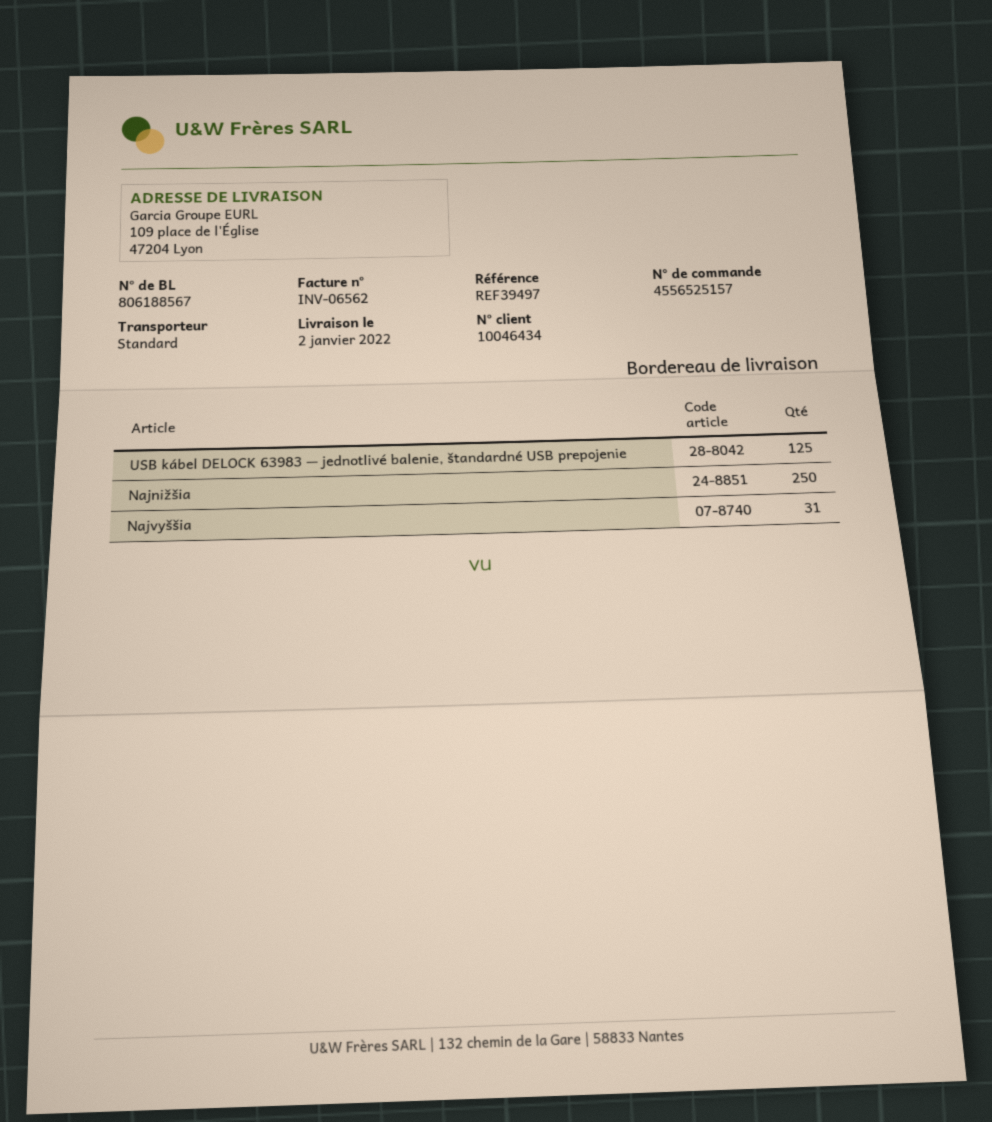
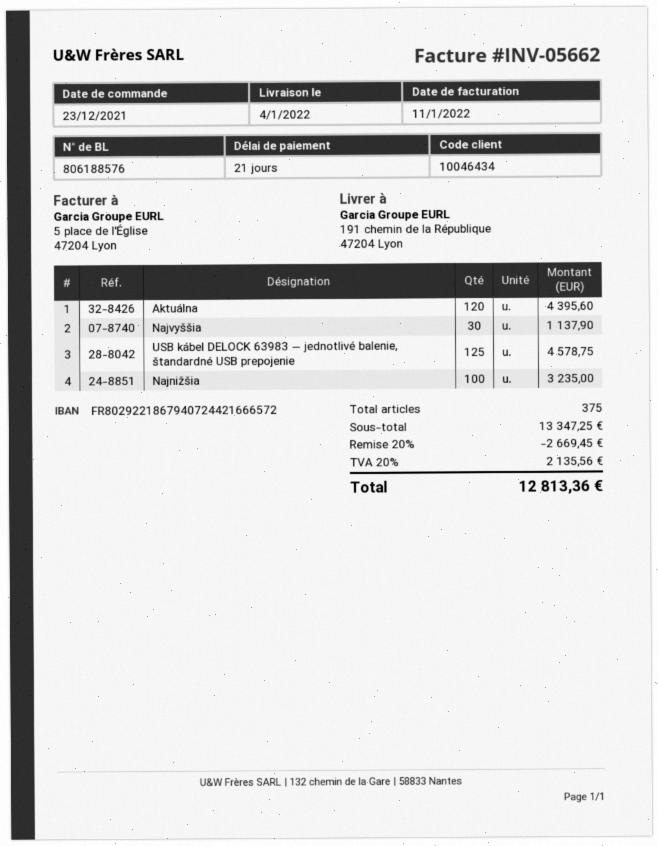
delivery note number: 806188567 -> 806188576
delivery date: 2022-01-02 -> 2022-01-04
invoice number: INV-06562 -> INV-05662
ship to: 109 place de l'Église, 47204 Lyon -> 191 chemin de la République, 47204 Lyon
Najnižšia: 250 -> 100
Najvyššia: 31 -> 30
Aktuálna: none -> 120

